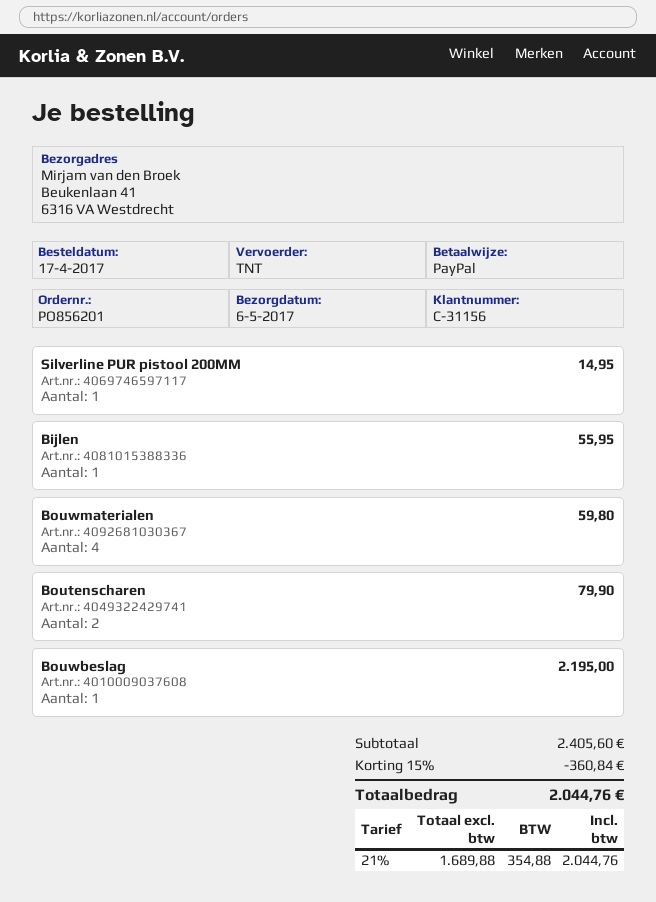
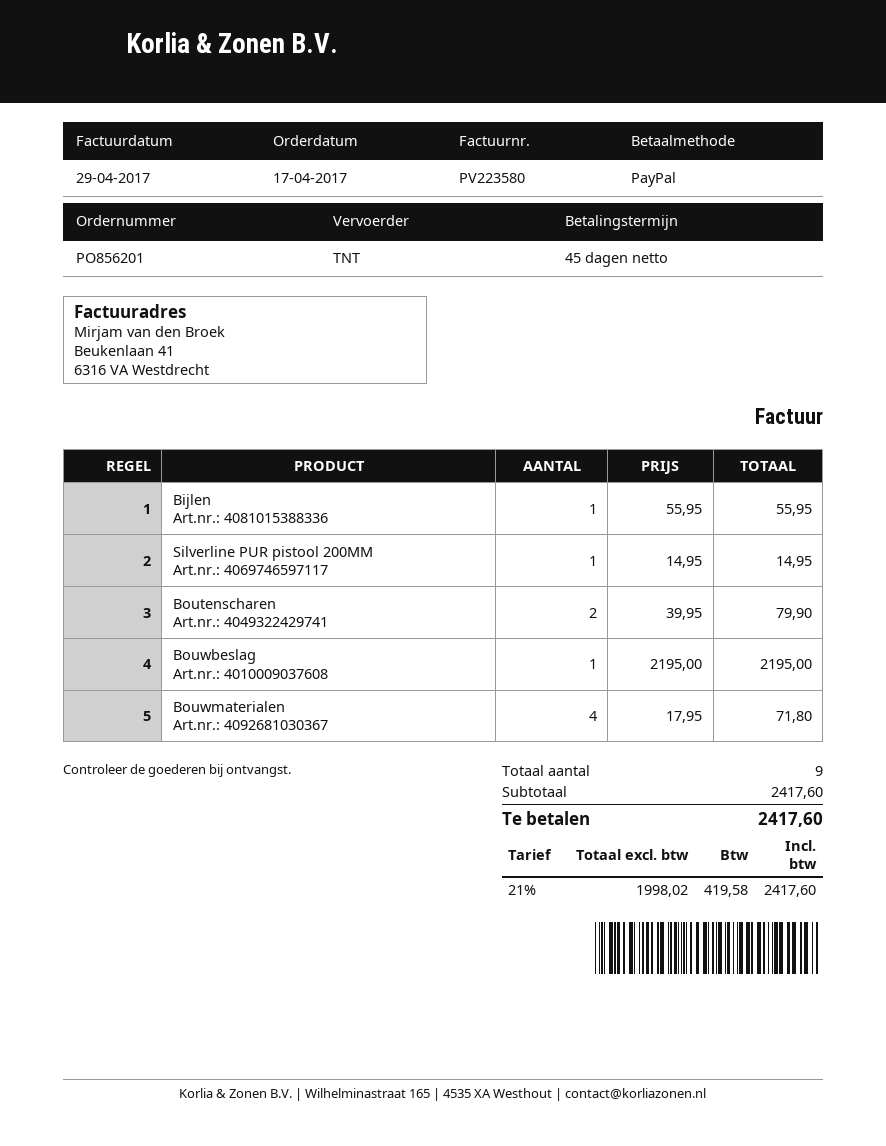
Bouwmaterialen: 4 for 59.80 -> 4 for 71.80
subtotal: 2405.60 -> 2417.60
discount: 15% = 360.84 -> none
net: 1689.88 -> 1998.02
tax: 21% = 354.88 -> 21% = 419.58
total: 2044.76 -> 2417.60

